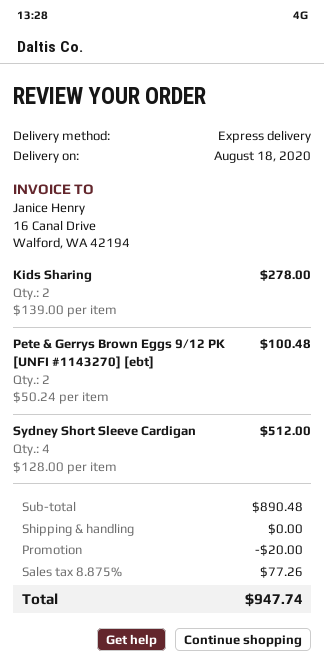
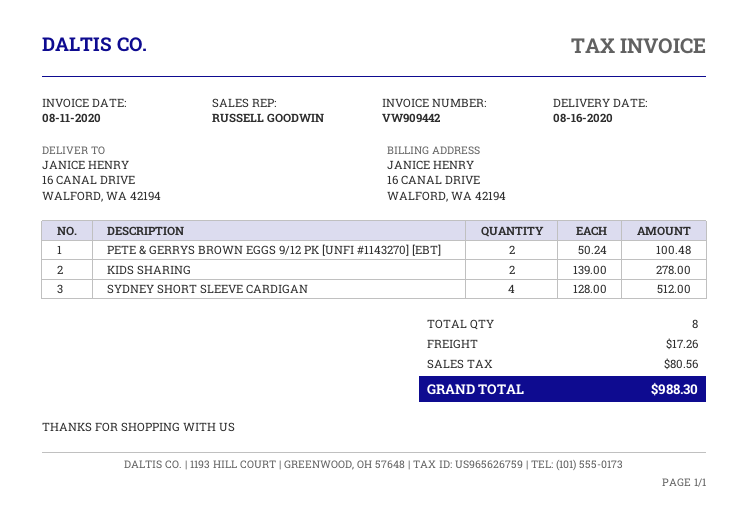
delivery date: 2020-08-18 -> 2020-08-16
discount: 20.00 -> none
shipping: 0.00 -> 17.26
tax: 77.26 -> 80.56
total: 947.74 -> 988.30

